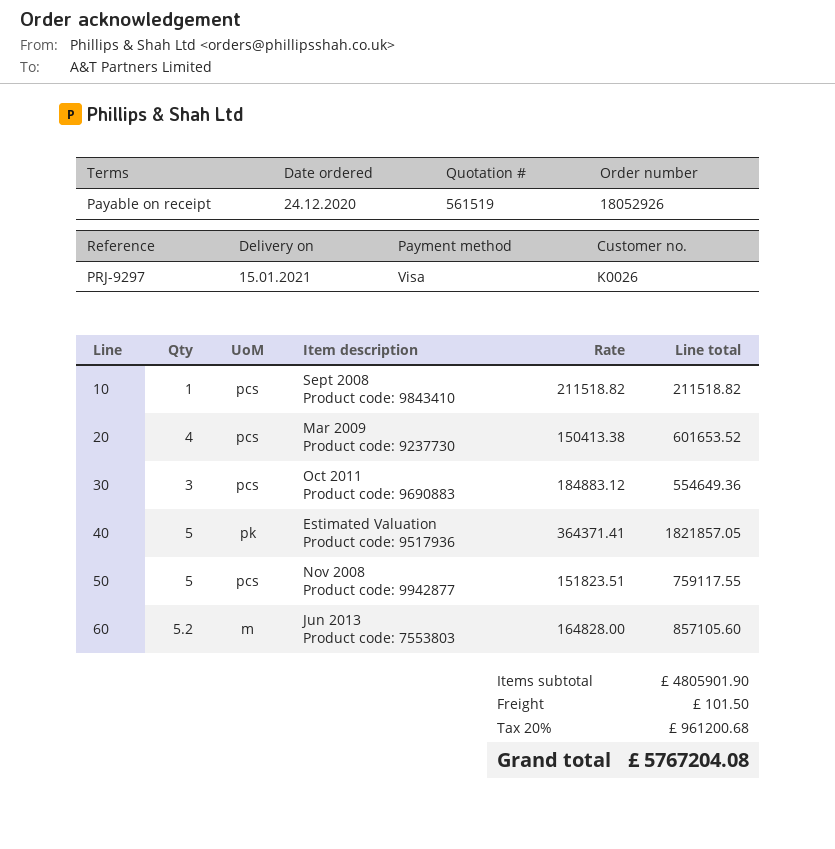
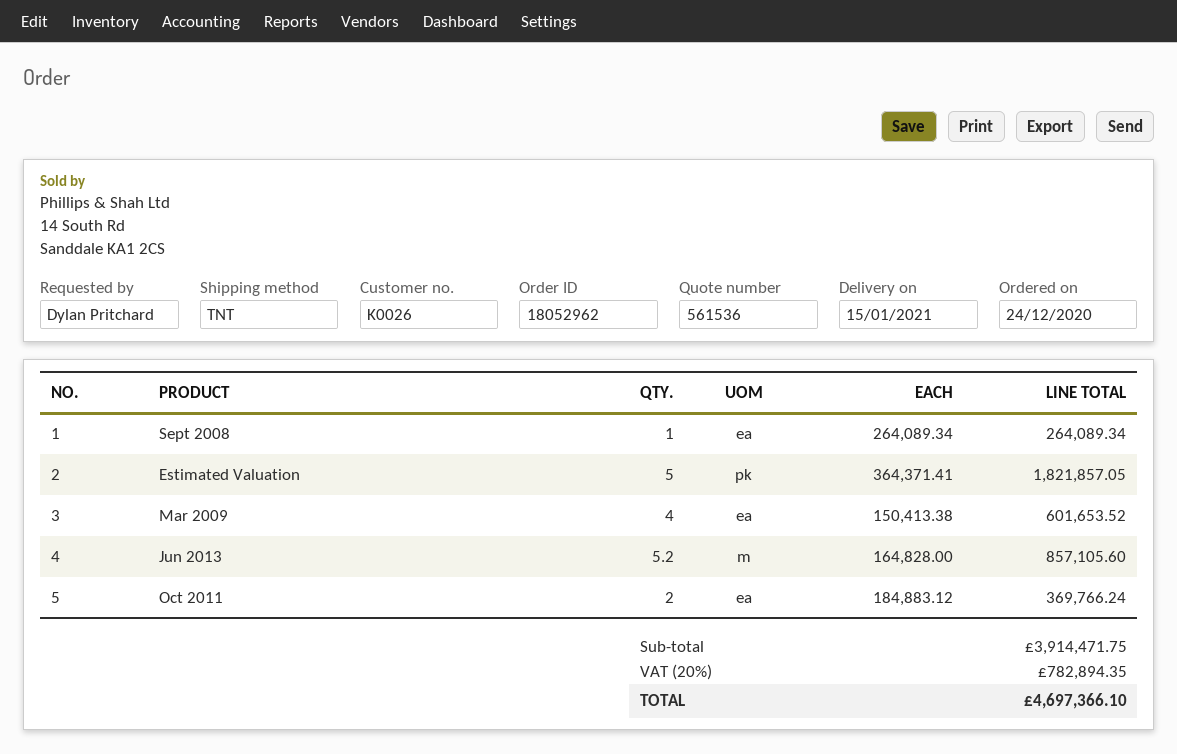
quote number: 561519 -> 561536
order number: 18052926 -> 18052962
Sept 2008: 1 x 211518.82 = 211518.82 -> 1 x 264089.34 = 264089.34
Oct 2011: 3 x 184883.12 = 554649.36 -> 2 x 184883.12 = 369766.24
Nov 2008: 5 x 151823.51 = 759117.55 -> none
subtotal: 4805901.90 -> 3914471.75
shipping: 101.50 -> none
tax: 20% = 961200.68 -> 20% = 782894.35
total: 5767204.08 -> 4697366.10

